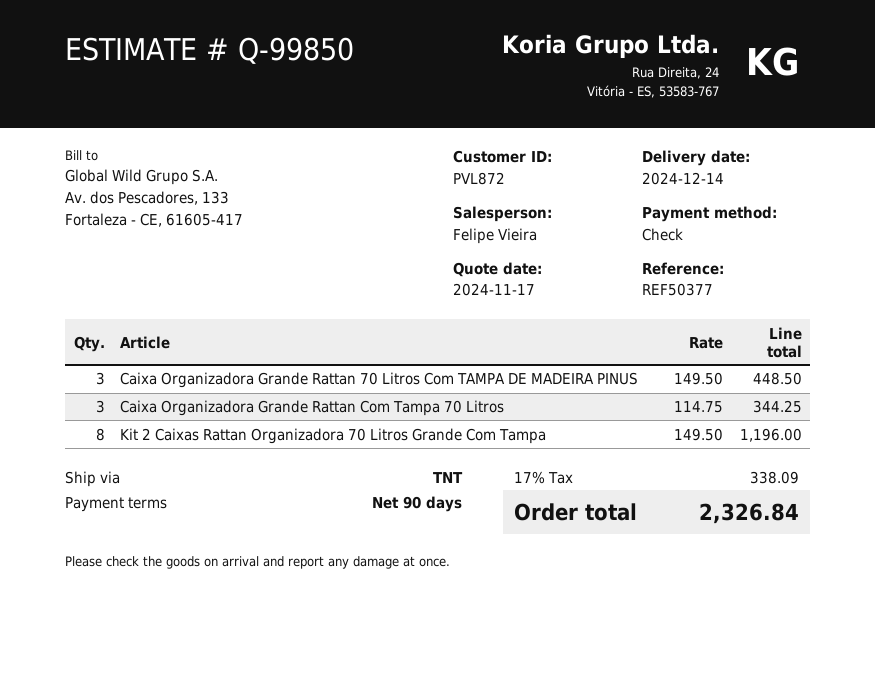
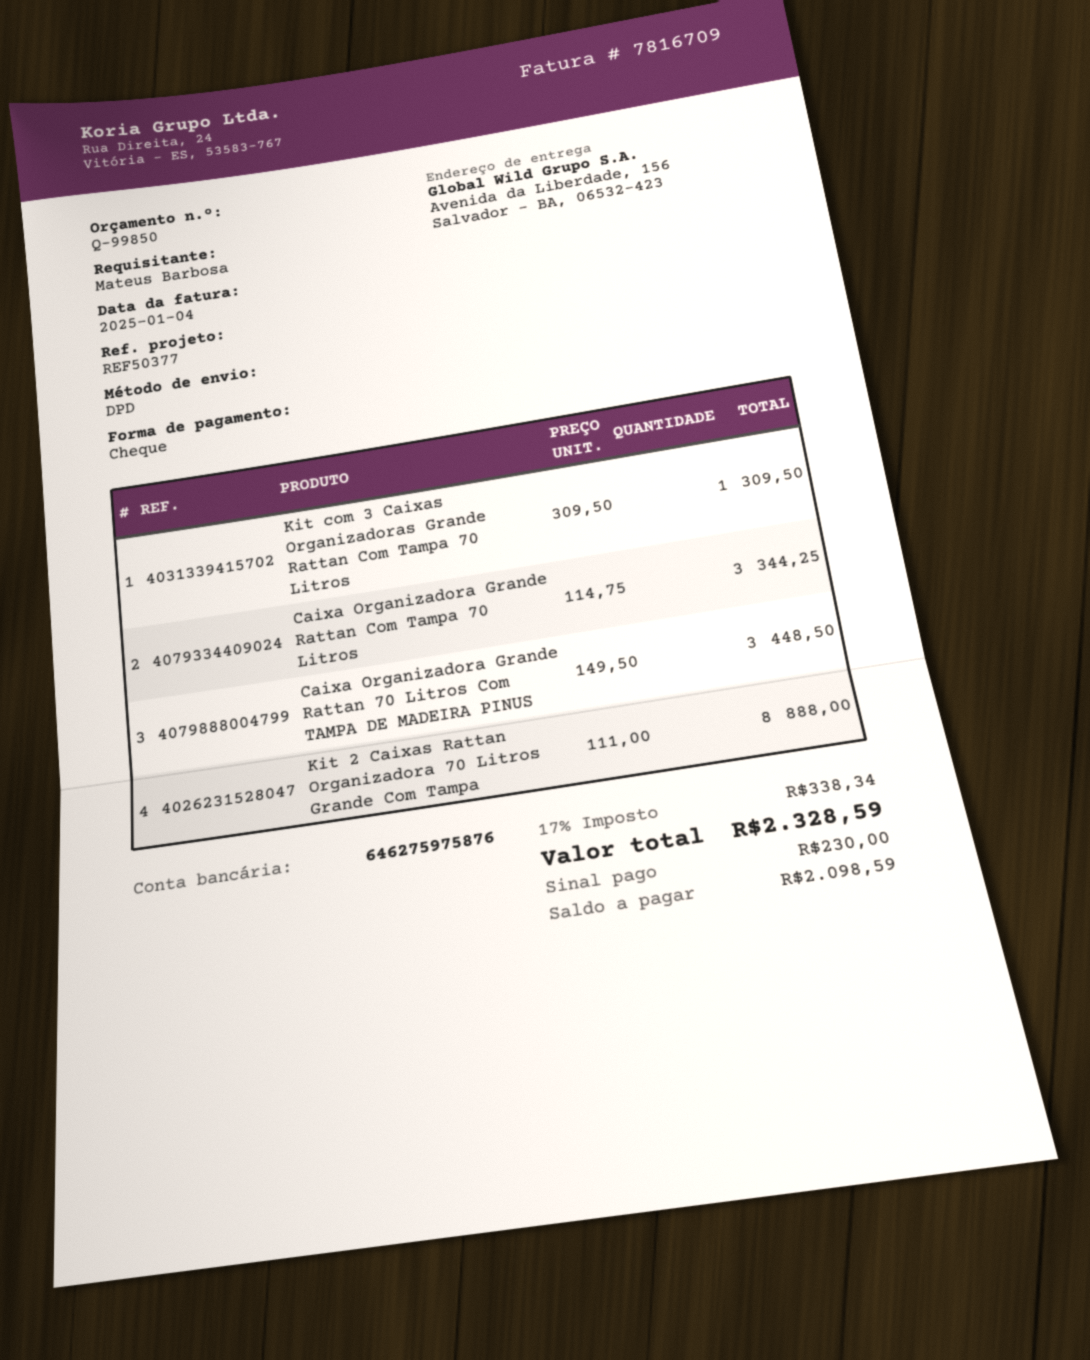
shipping method: TNT -> DPD
Kit 2 Caixas Rattan Organizadora 70 Litros Grande Com Tampa: 8 x 149.50 = 1196.00 -> 8 x 111.00 = 888.00
Kit com 3 Caixas Organizadoras Grande Rattan Com Tampa 70 Litros: none -> 1 x 309.50 = 309.50
tax: 17% = 338.09 -> 17% = 338.34
total: 2326.84 -> 2328.59

